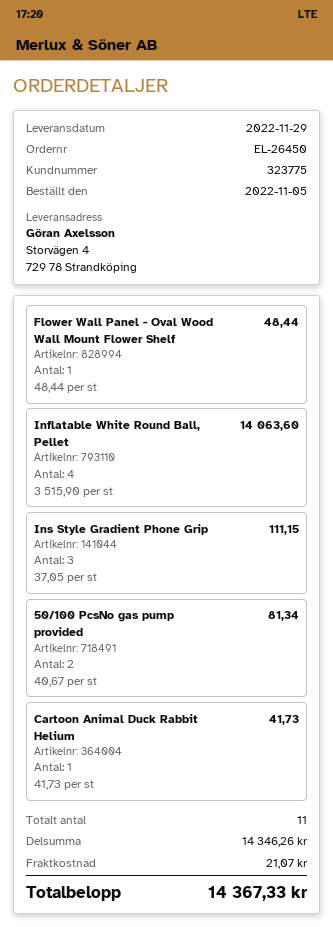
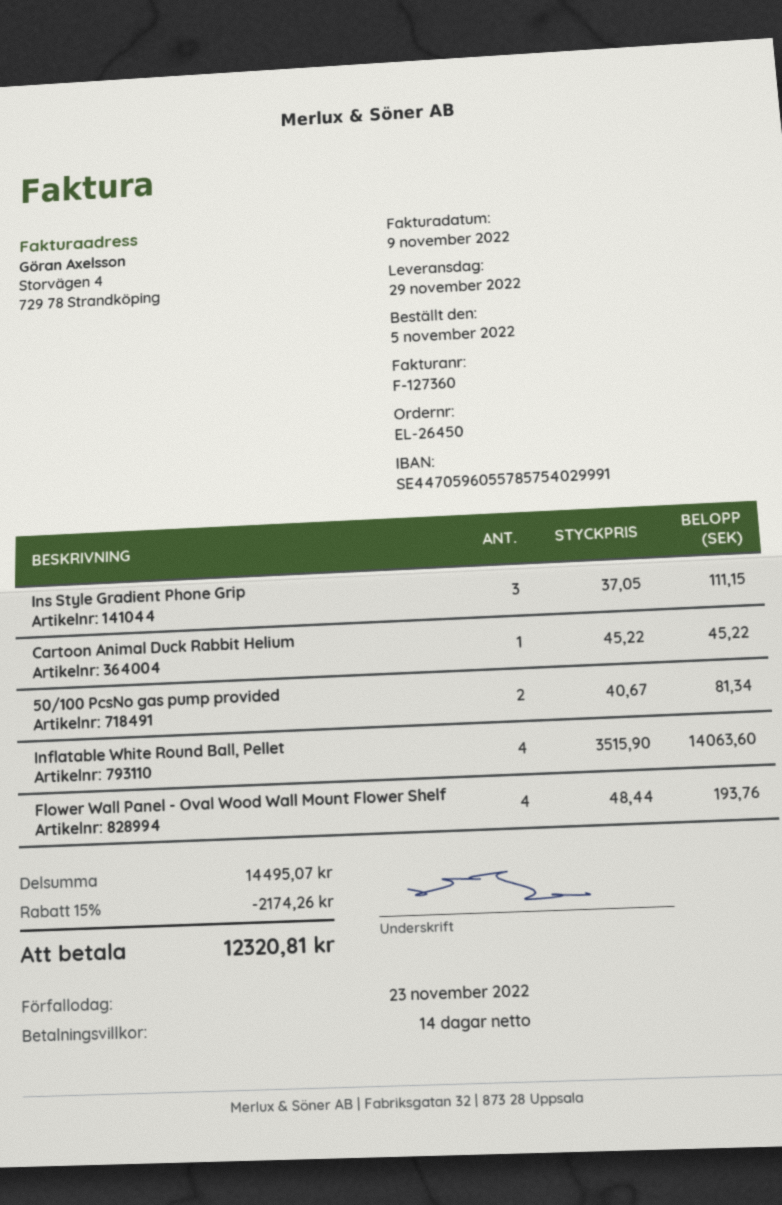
Flower Wall Panel - Oval Wood Wall Mount Flower Shelf: 1 x 48.44 = 48.44 -> 4 x 48.44 = 193.76
Cartoon Animal Duck Rabbit Helium: 1 x 41.73 = 41.73 -> 1 x 45.22 = 45.22
subtotal: 14346.26 -> 14495.07
discount: none -> 15% = 2174.26
shipping: 21.07 -> none
total: 14367.33 -> 12320.81

